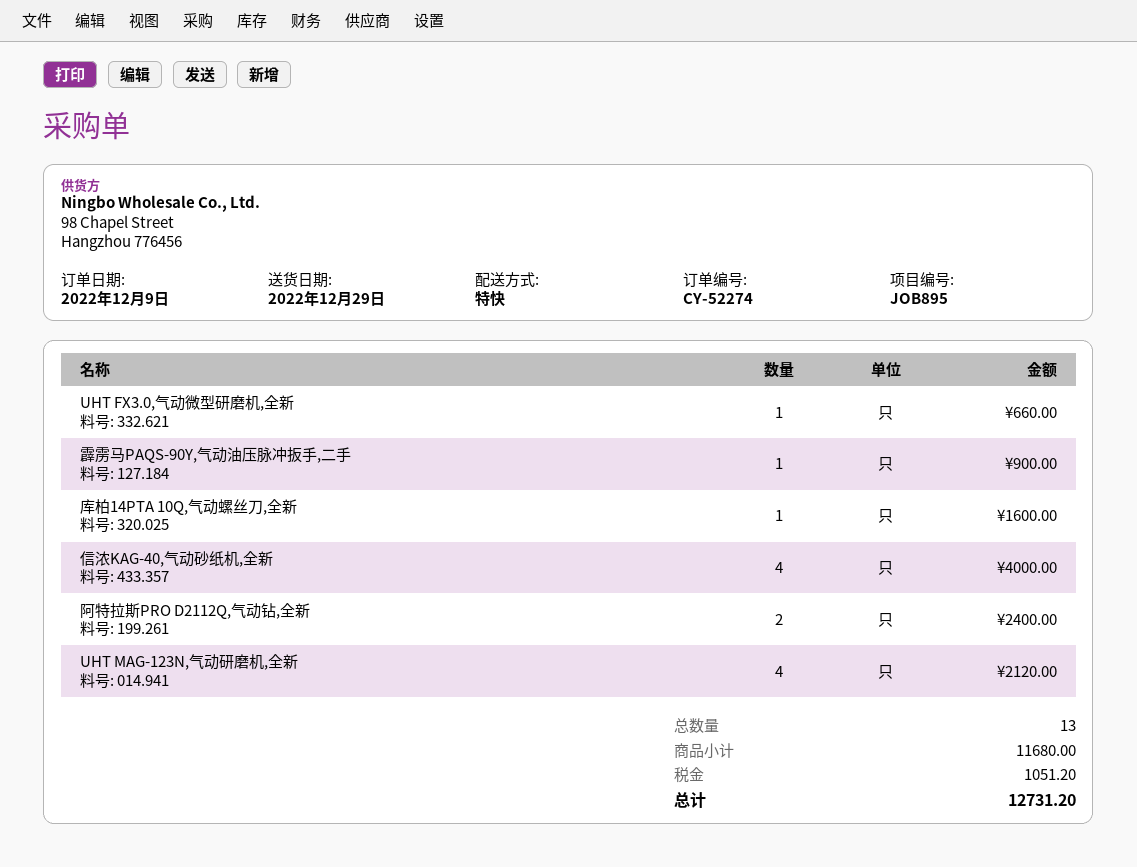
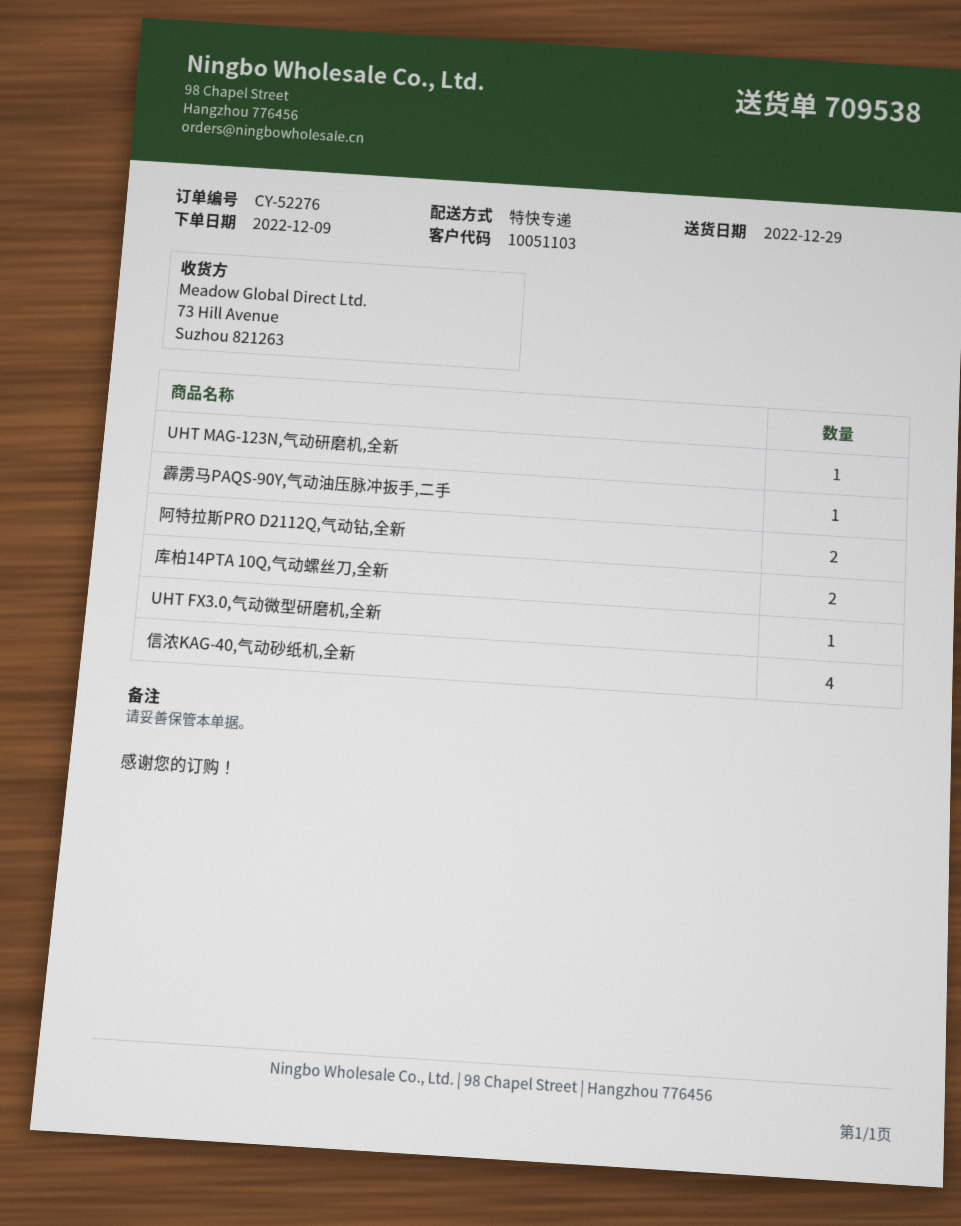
order number: CY-52274 -> CY-52276
库柏14PTA 10Q,气动螺丝刀,全新: 1 -> 2
UHT MAG-123N,气动研磨机,全新: 4 -> 1

